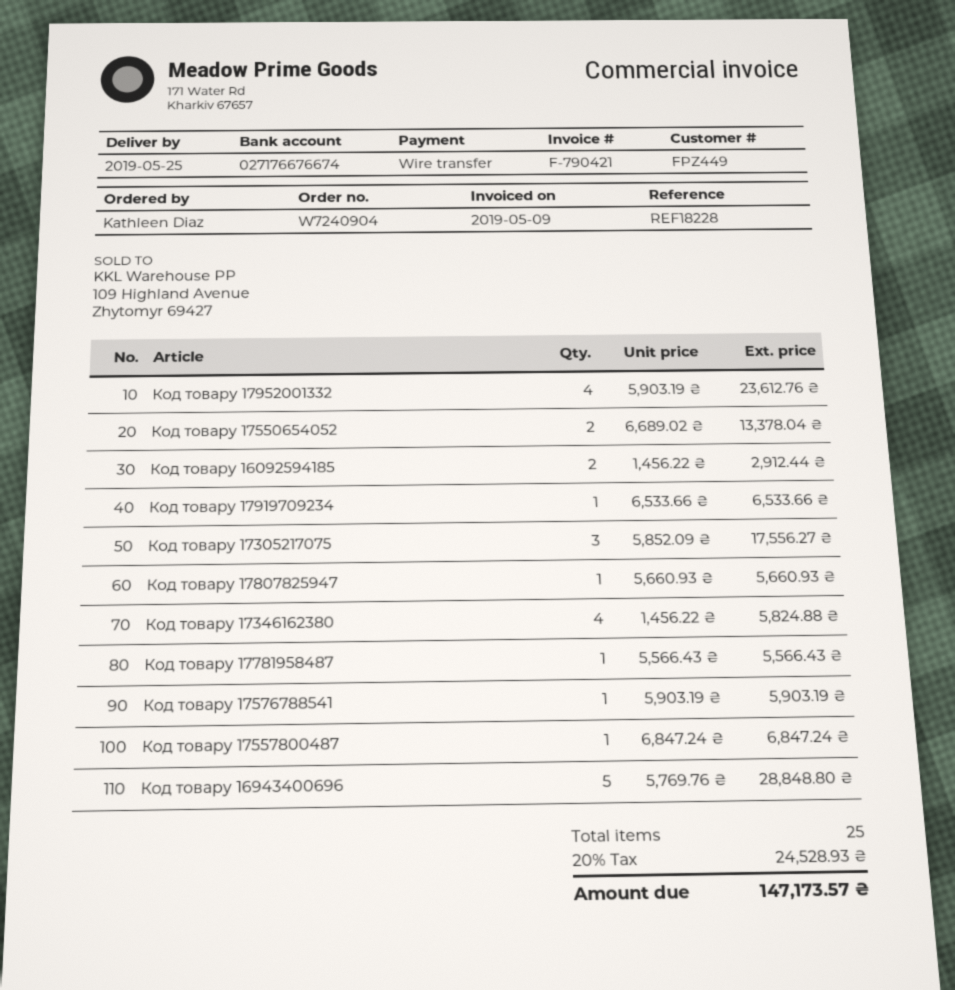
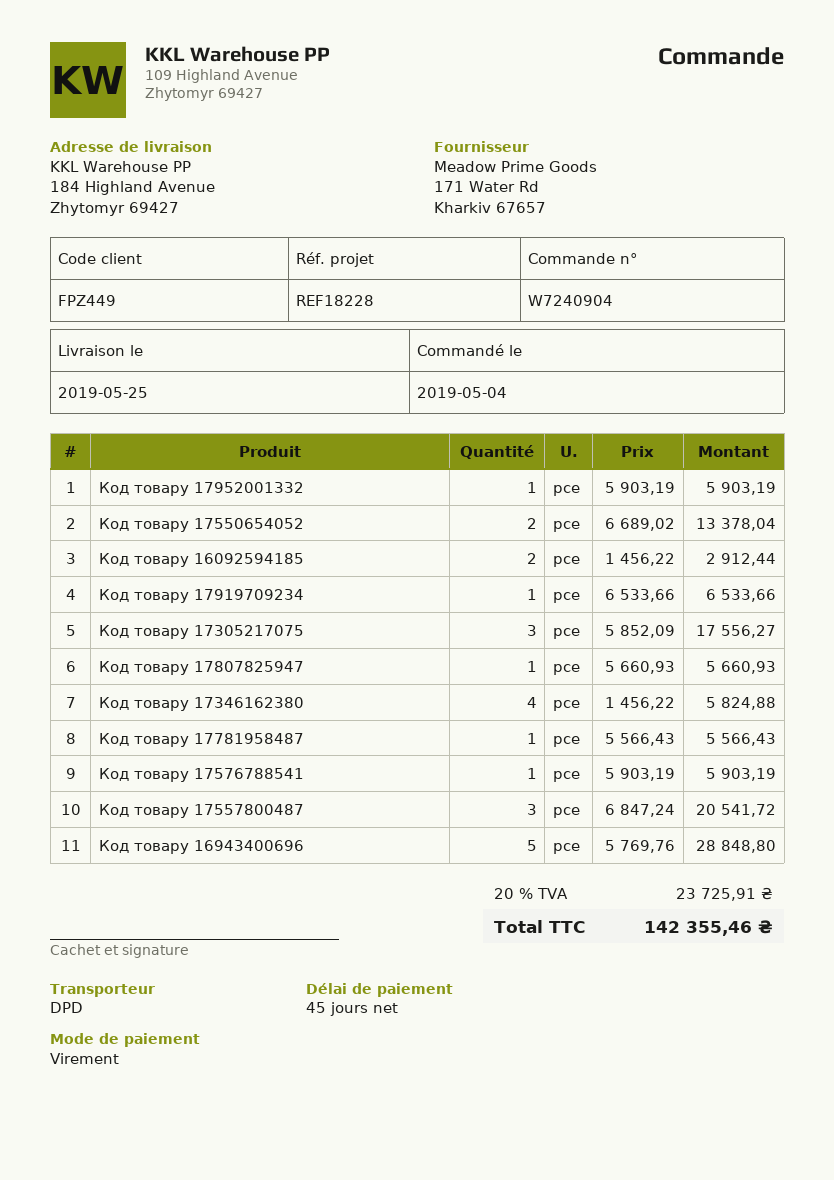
Код товару 17952001332: 4 x 5903.19 = 23612.76 -> 1 x 5903.19 = 5903.19
Код товару 17557800487: 1 x 6847.24 = 6847.24 -> 3 x 6847.24 = 20541.72
tax: 20% = 24528.93 -> 20% = 23725.91
total: 147173.57 -> 142355.46

